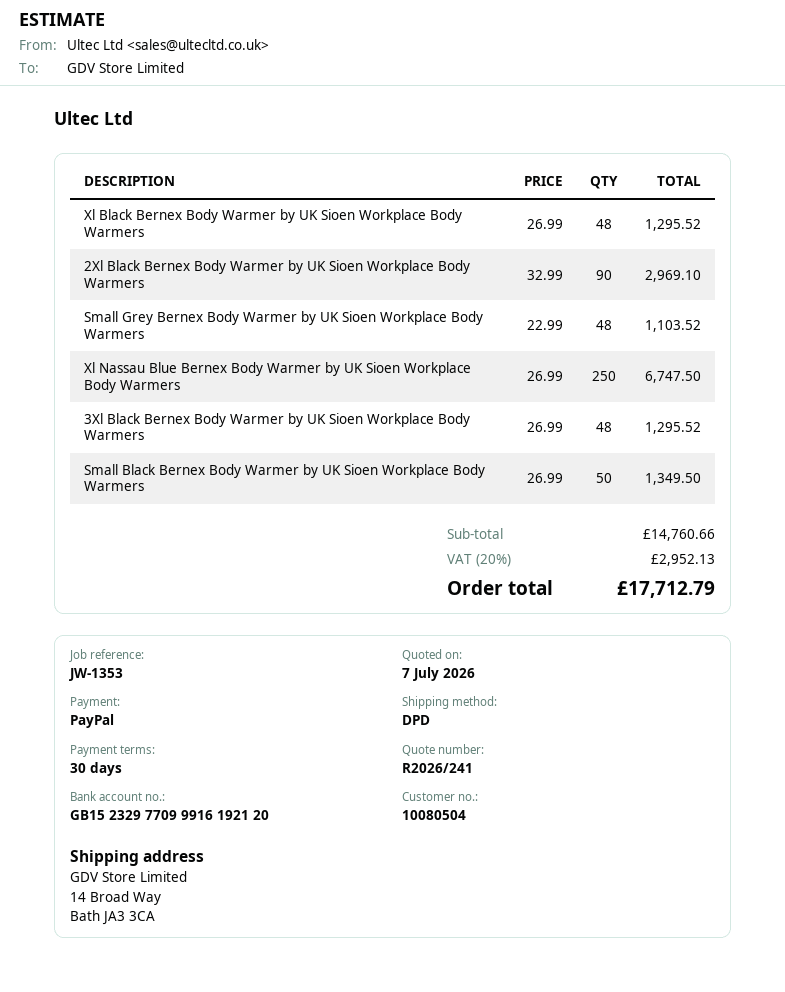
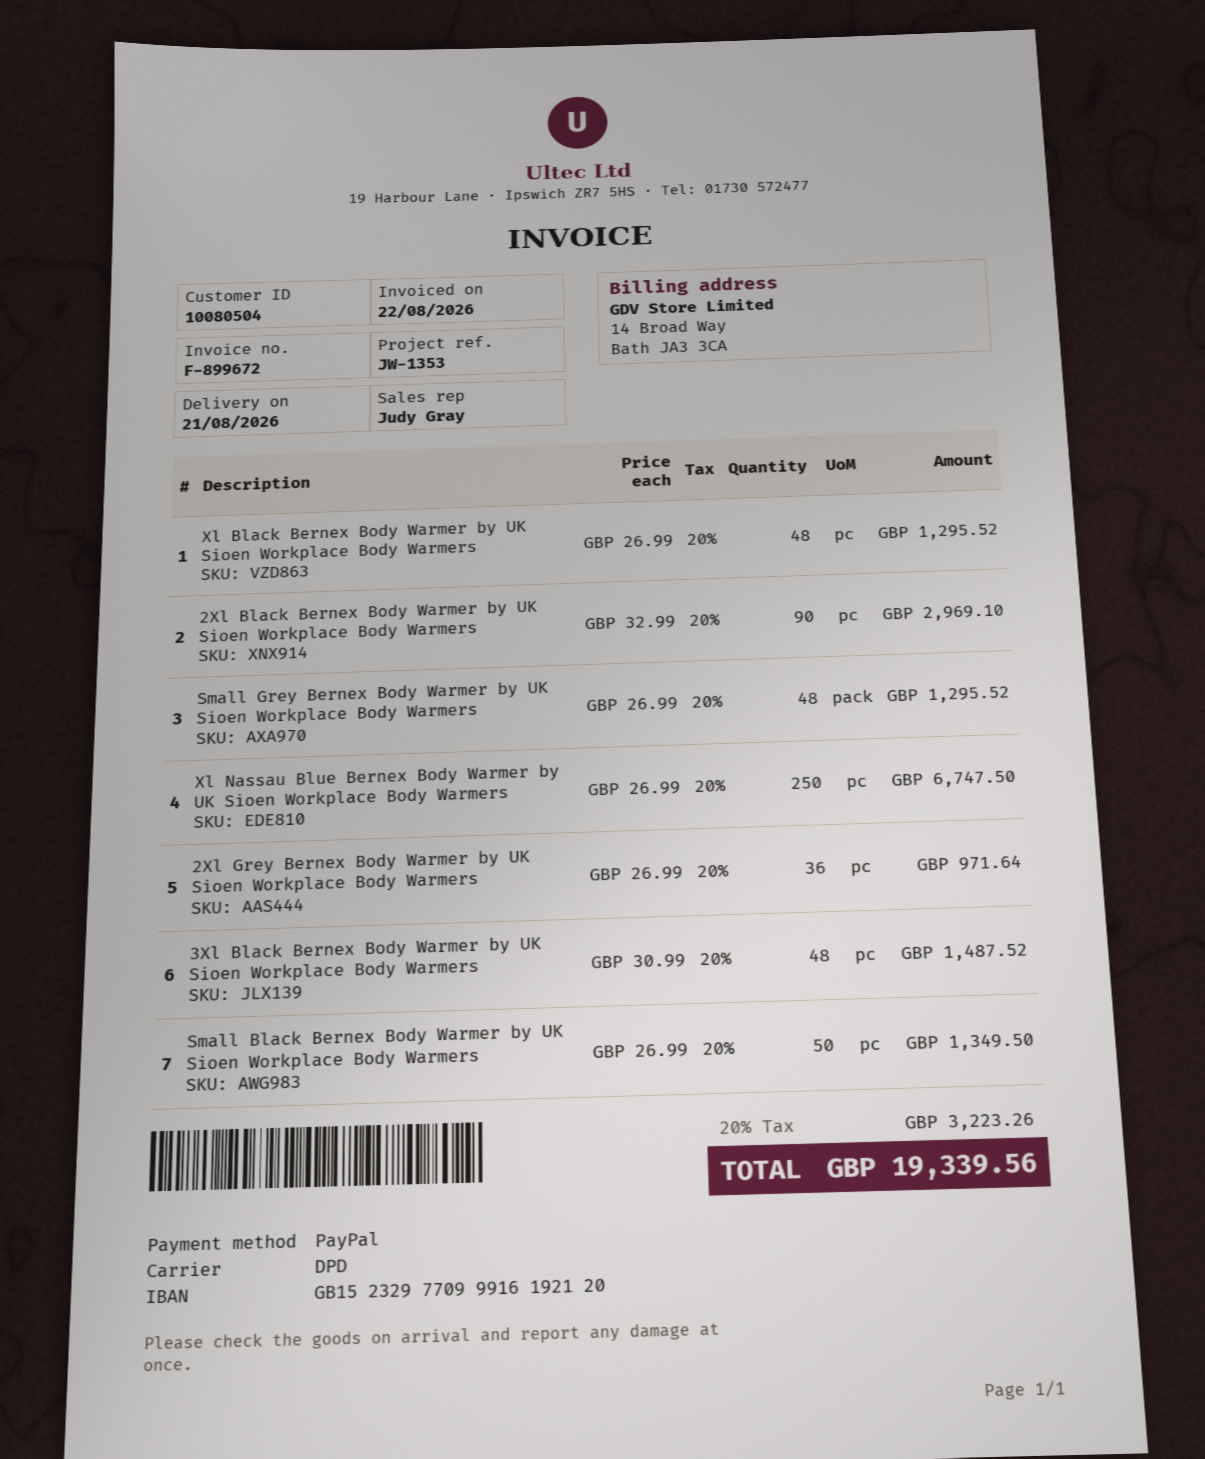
Small Grey Bernex Body Warmer by UK Sioen Workplace Body Warmers: 48 x 22.99 = 1103.52 -> 48 x 26.99 = 1295.52
3Xl Black Bernex Body Warmer by UK Sioen Workplace Body Warmers: 48 x 26.99 = 1295.52 -> 48 x 30.99 = 1487.52
2Xl Grey Bernex Body Warmer by UK Sioen Workplace Body Warmers: none -> 36 x 26.99 = 971.64
tax: 20% = 2952.13 -> 20% = 3223.26
total: 17712.79 -> 19339.56

